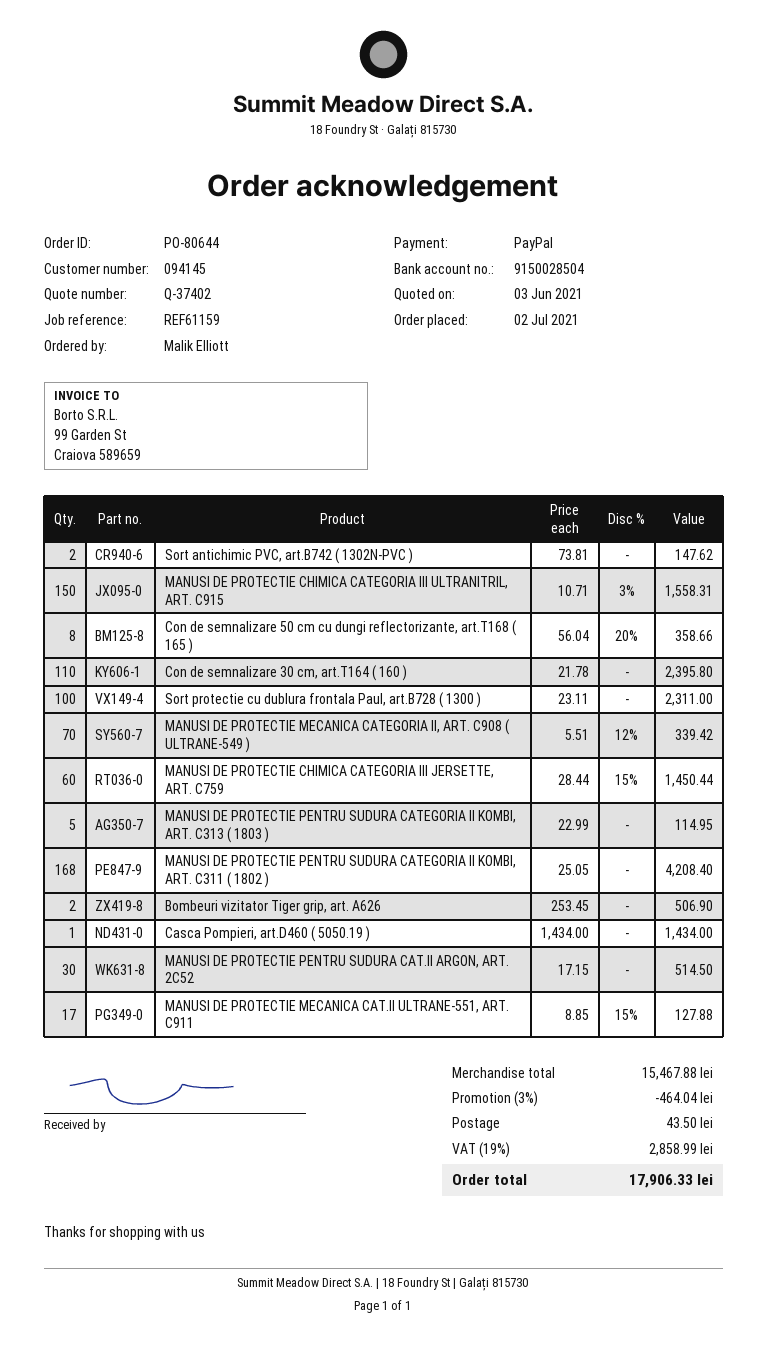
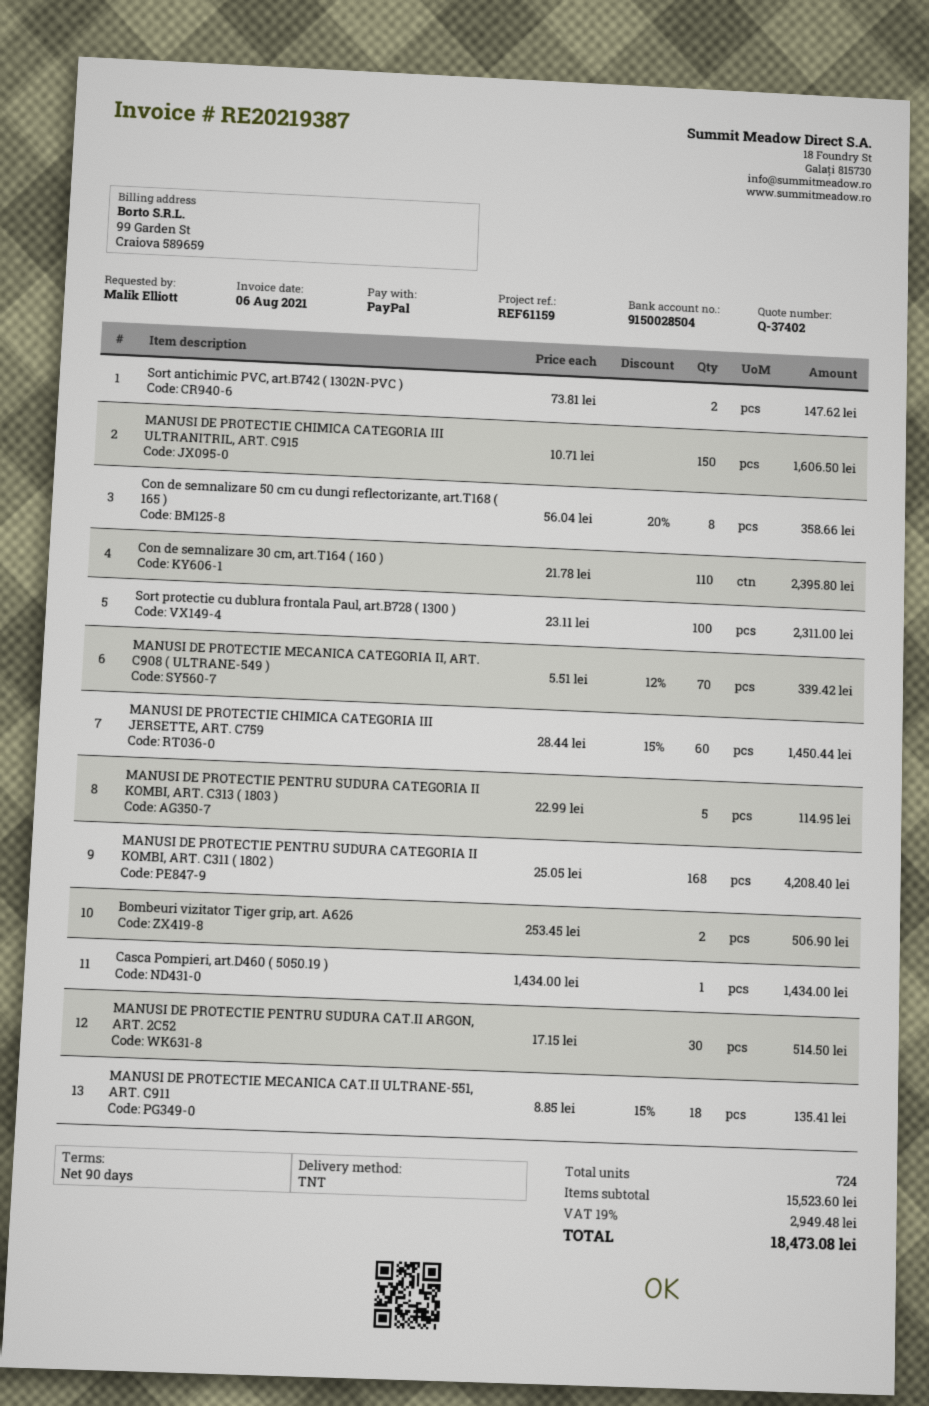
MANUSI DE PROTECTIE CHIMICA CATEGORIA III ULTRANITRIL, ART. C915: 150 x 10.71 - 3% = 1558.31 -> 150 x 10.71 = 1606.50
MANUSI DE PROTECTIE MECANICA CAT.II ULTRANE-551, ART. C911: 17 x 8.85 - 15% = 127.88 -> 18 x 8.85 - 15% = 135.41
subtotal: 15467.88 -> 15523.60
discount: 3% = 464.04 -> none
shipping: 43.50 -> none
tax: 19% = 2858.99 -> 19% = 2949.48
total: 17906.33 -> 18473.08

